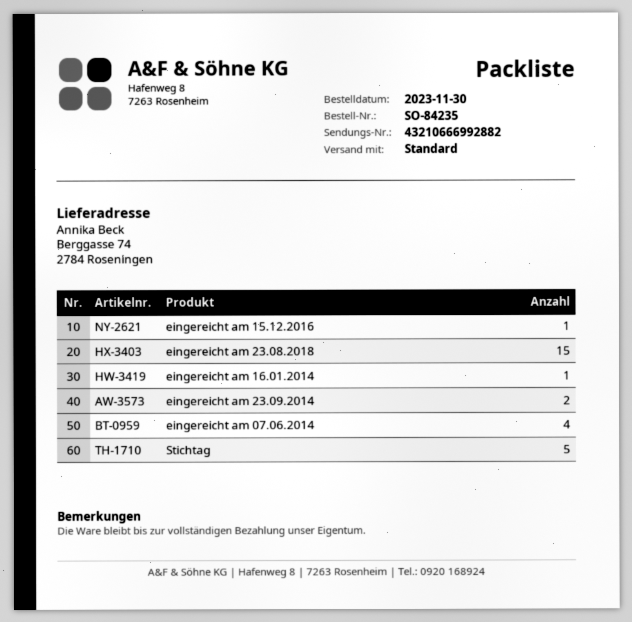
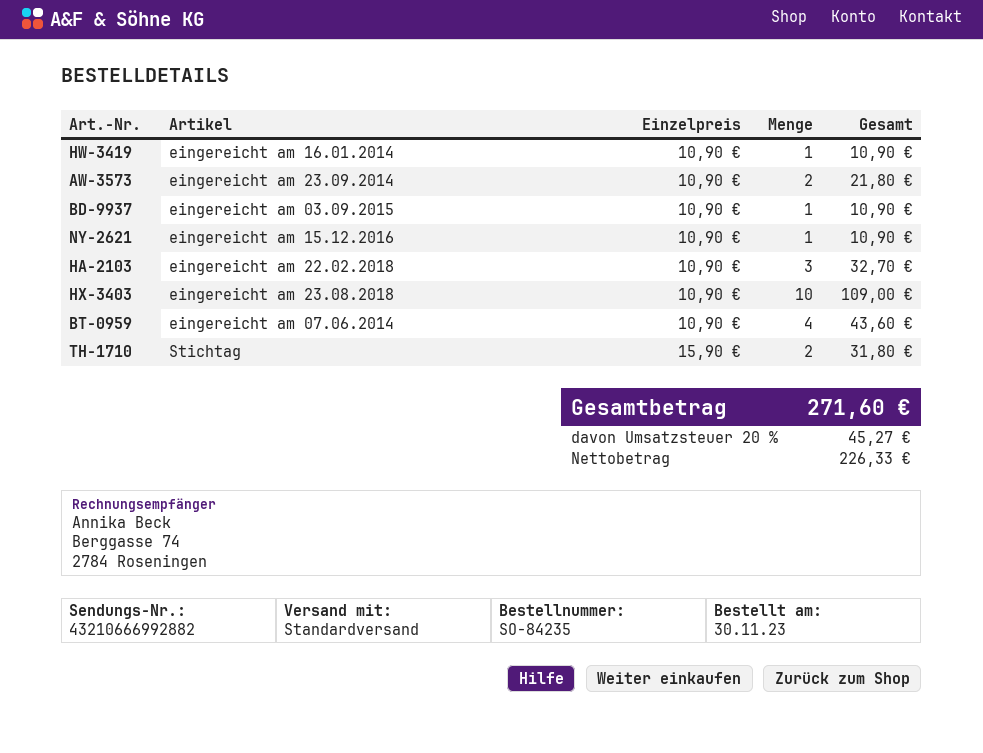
eingereicht am 23.08.2018: 15 -> 10
Stichtag: 5 -> 2
eingereicht am 03.09.2015: none -> 1
eingereicht am 22.02.2018: none -> 3

